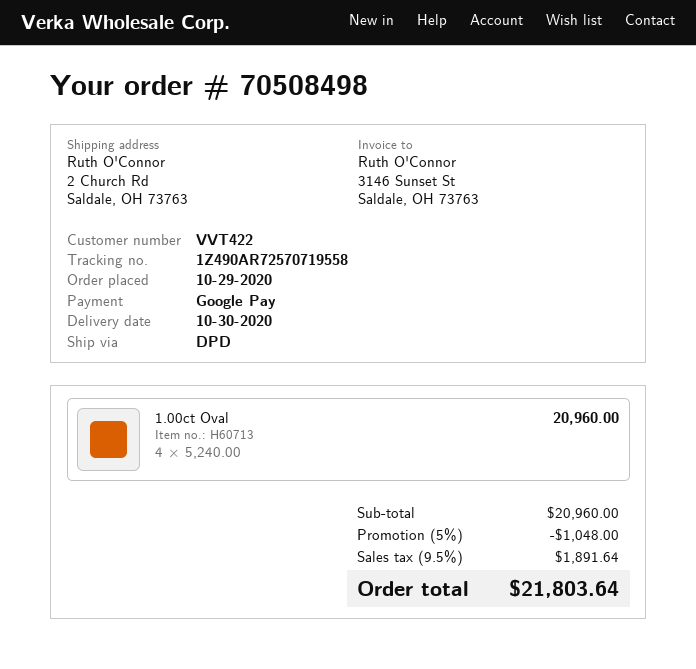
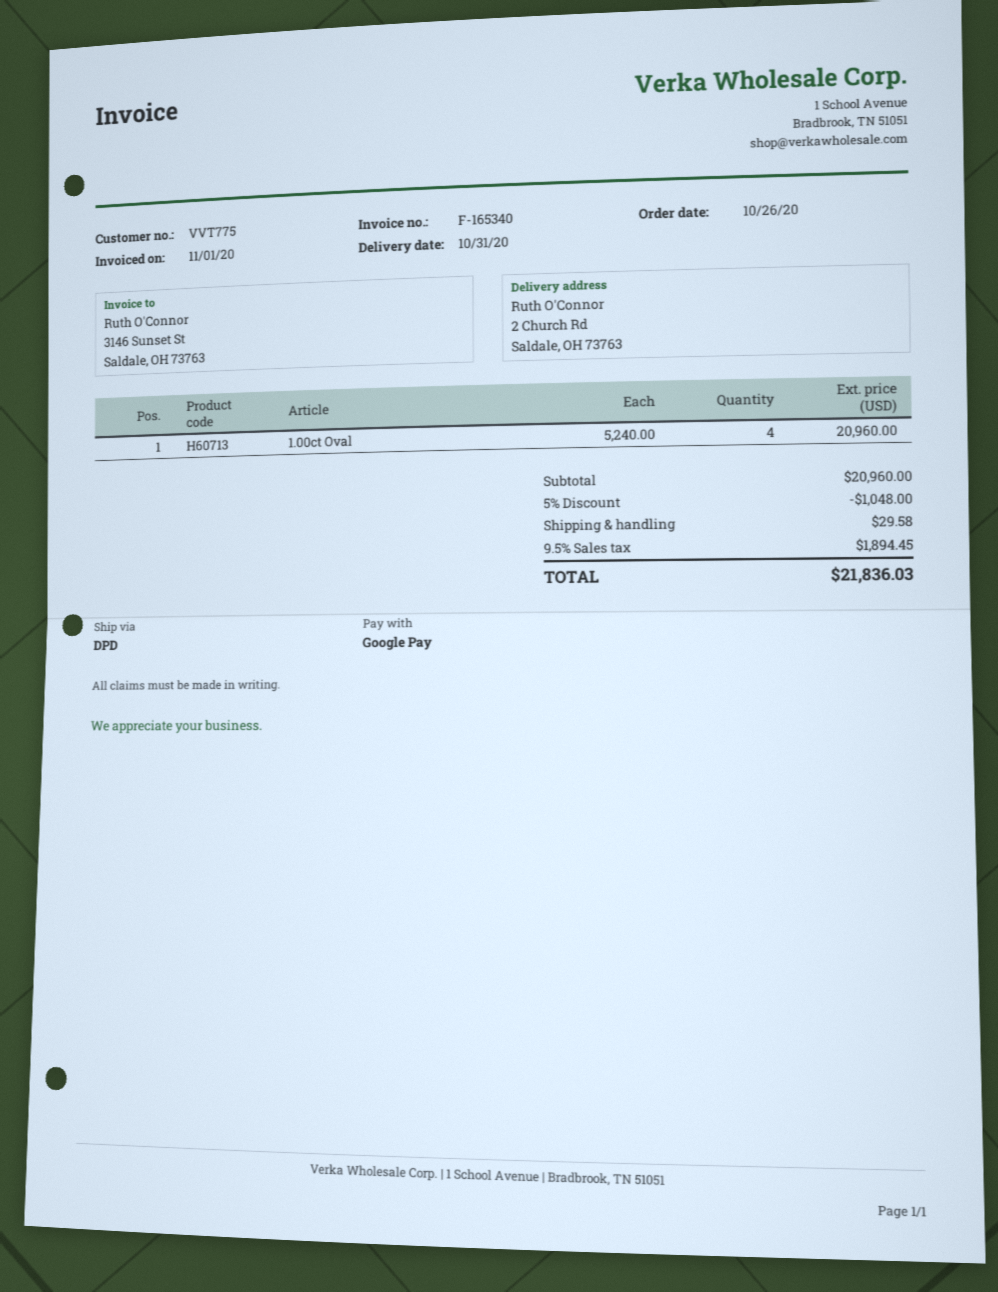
order date: 2020-10-29 -> 2020-10-26
delivery date: 2020-10-30 -> 2020-10-31
customer number: VVT422 -> VVT775
shipping: none -> 29.58
tax: 9.5% = 1891.64 -> 9.5% = 1894.45
total: 21803.64 -> 21836.03

